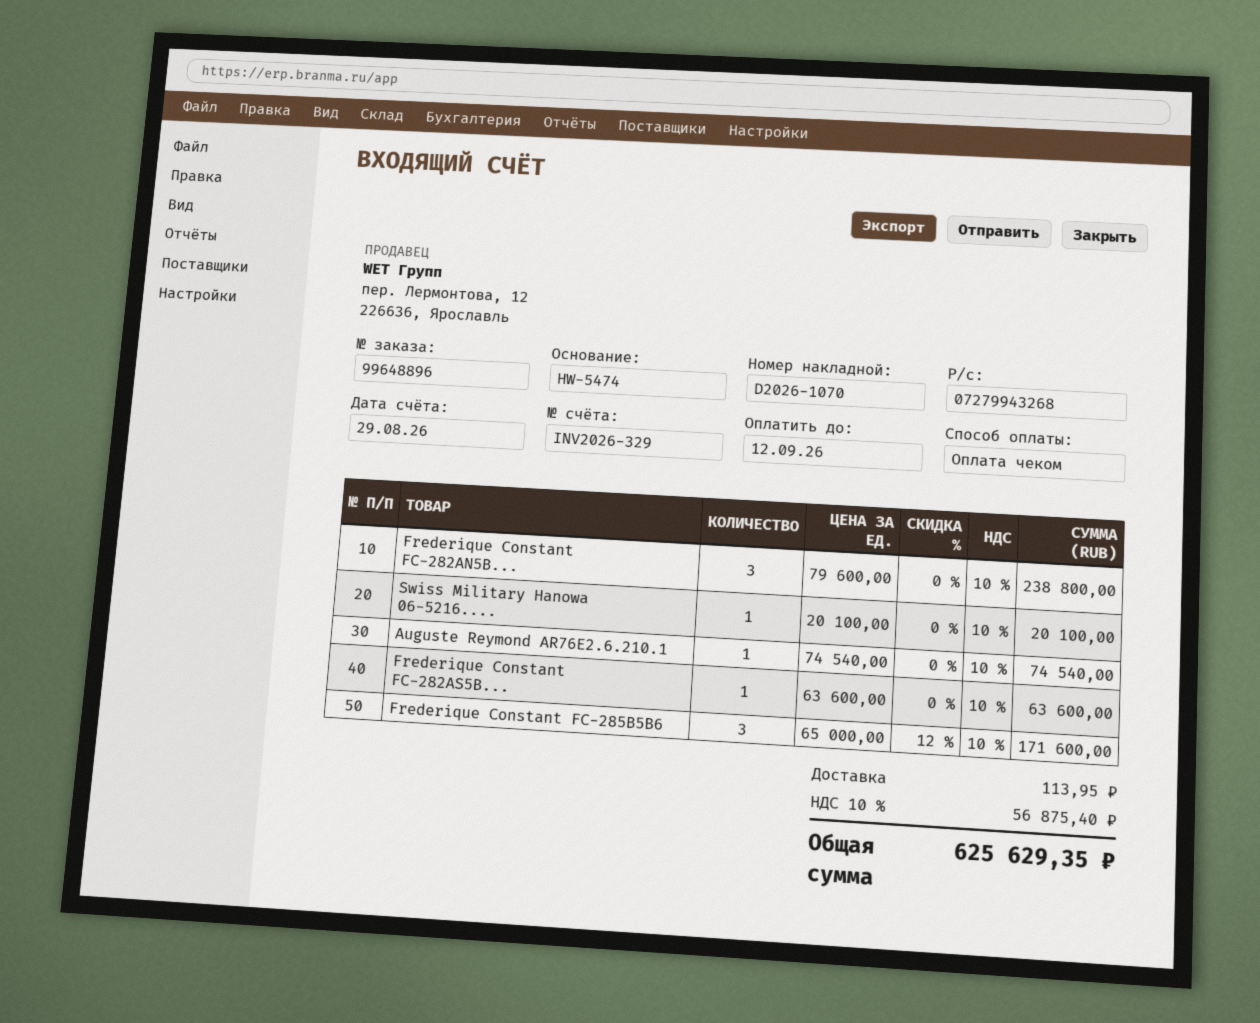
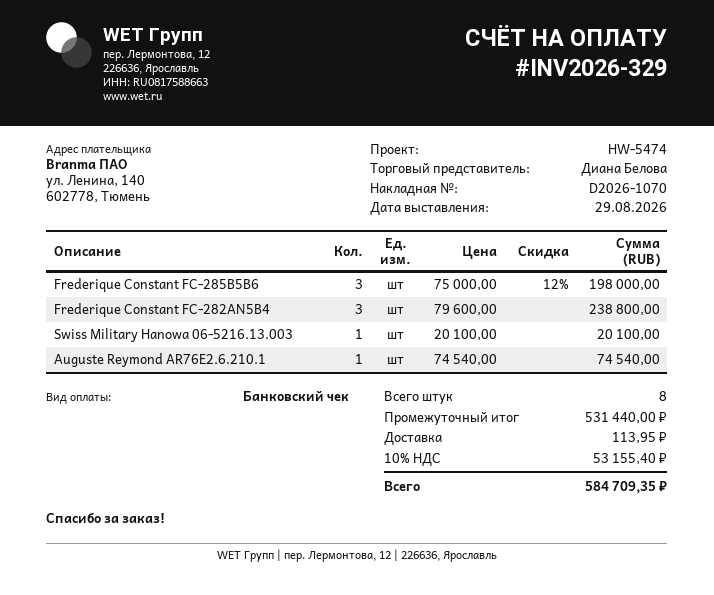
Frederique Constant FC-282AS5B...: 1 x 63600.00 = 63600.00 -> none
Frederique Constant FC-285B5B6: 3 x 65000.00 - 12% = 171600.00 -> 3 x 75000.00 - 12% = 198000.00
tax: 10% = 56875.40 -> 10% = 53155.40
total: 625629.35 -> 584709.35

